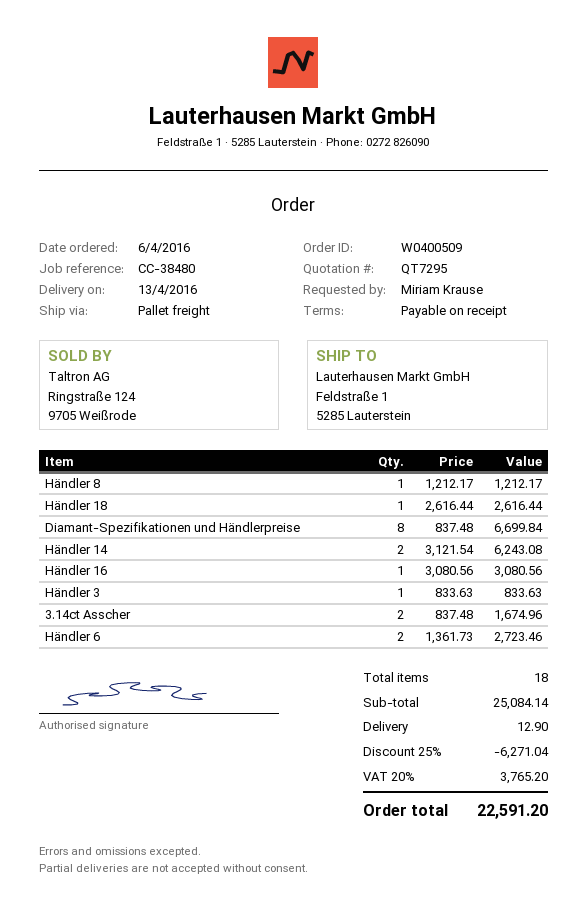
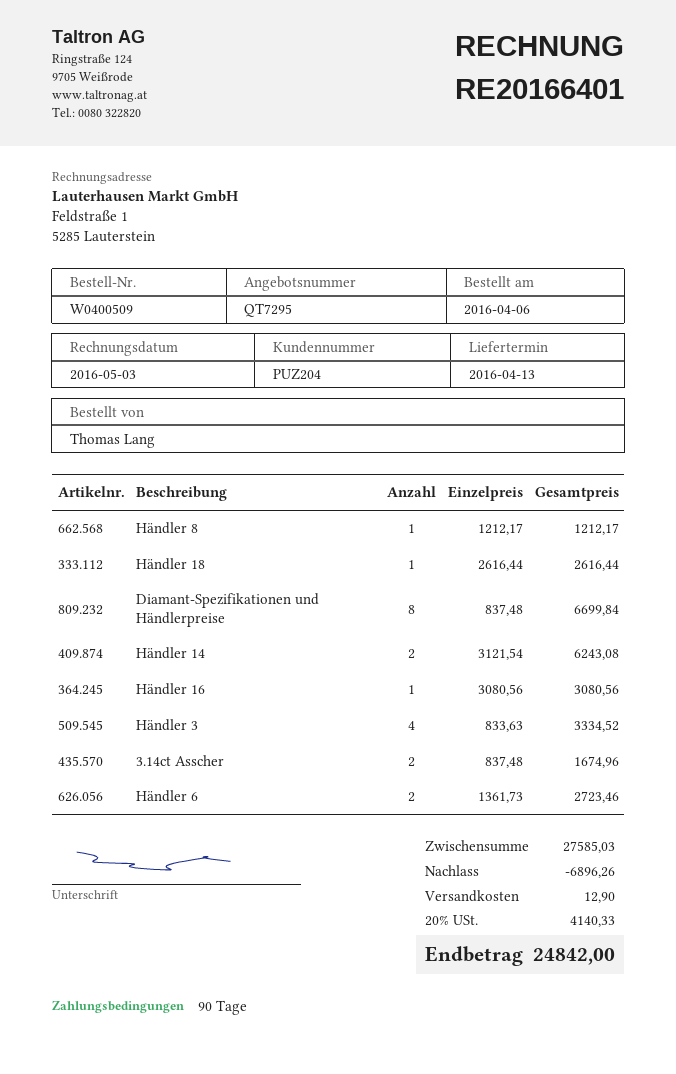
payment terms: on receipt -> 90 days
ordered by: Miriam Krause -> Thomas Lang
Händler 3: 1 x 833.63 = 833.63 -> 4 x 833.63 = 3334.52
subtotal: 25084.14 -> 27585.03
discount: 6271.04 -> 6896.26
tax: 20% = 3765.20 -> 20% = 4140.33
total: 22591.20 -> 24842.00

